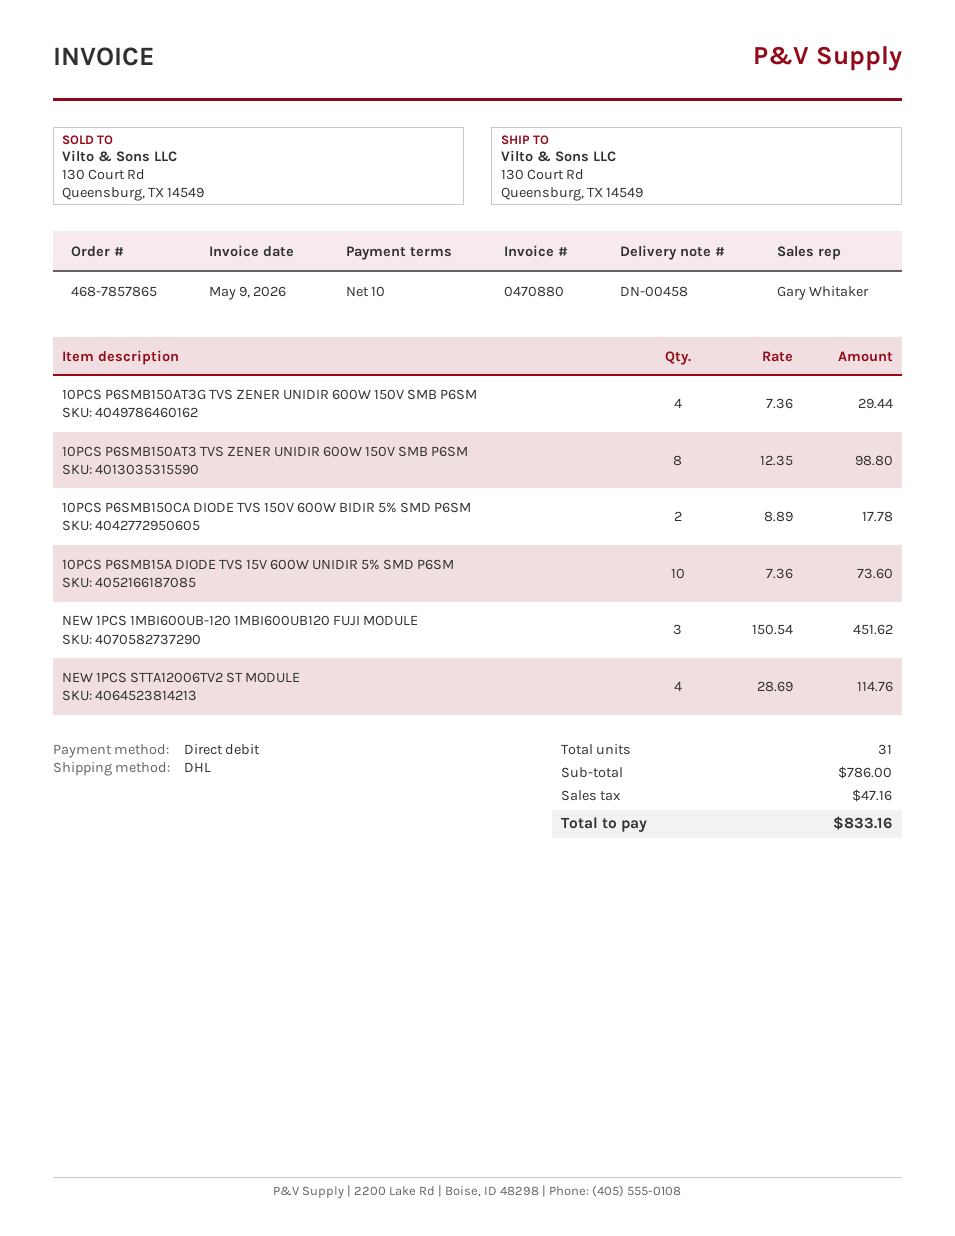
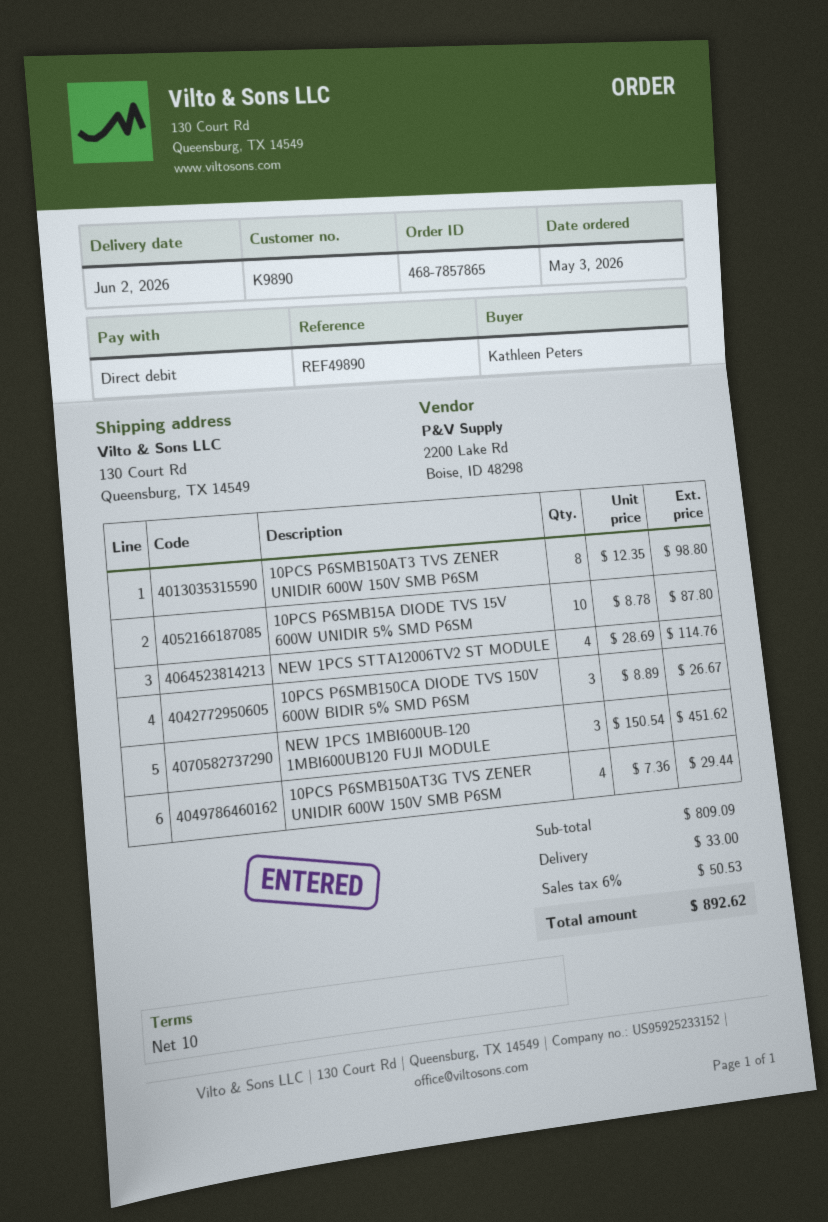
10PCS P6SMB150CA DIODE TVS 150V 600W BIDIR 5% SMD P6SM: 2 x 8.89 = 17.78 -> 3 x 8.89 = 26.67
10PCS P6SMB15A DIODE TVS 15V 600W UNIDIR 5% SMD P6SM: 10 x 7.36 = 73.60 -> 10 x 8.78 = 87.80
subtotal: 786.00 -> 809.09
shipping: none -> 33.00
tax: 47.16 -> 50.53
total: 833.16 -> 892.62

